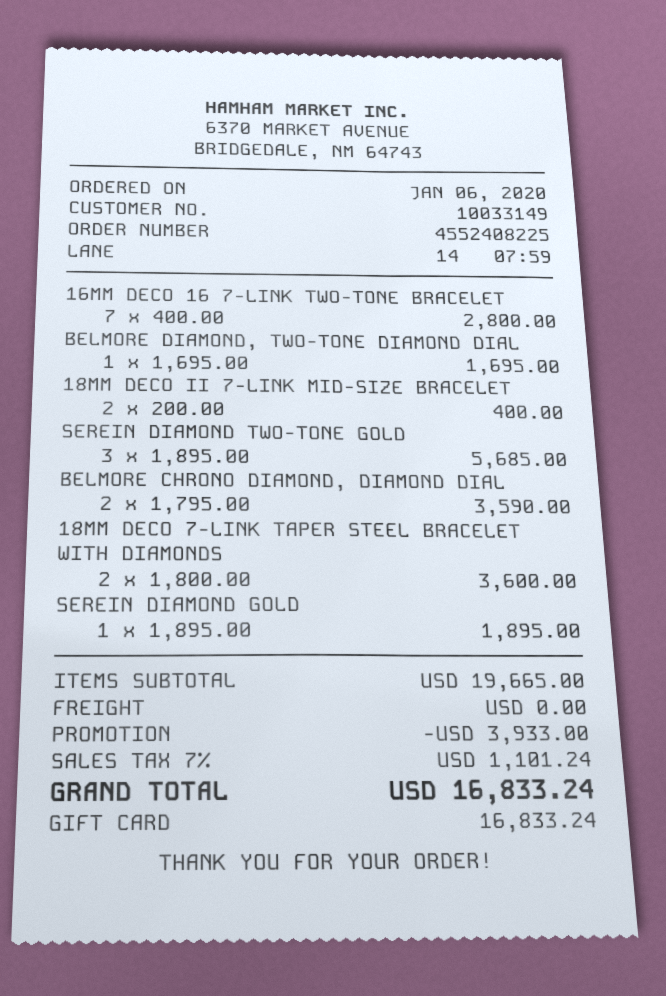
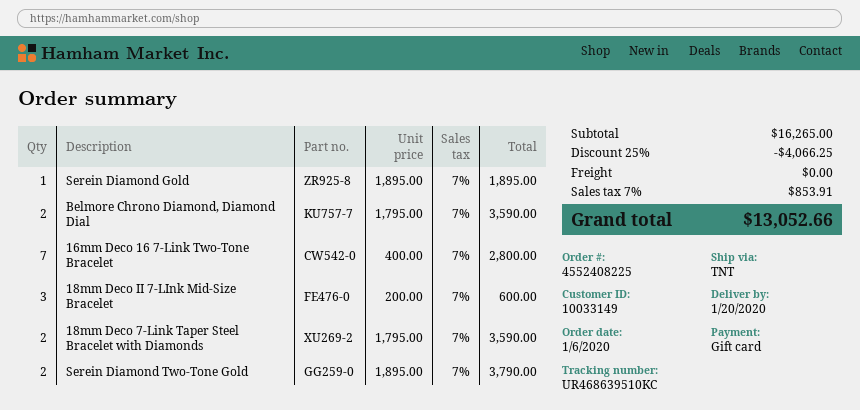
BELMORE DIAMOND, TWO-TONE DIAMOND DIAL: 1 x 1695.00 = 1695.00 -> none
18MM DECO II 7-LINK MID-SIZE BRACELET: 2 x 200.00 = 400.00 -> 3 x 200.00 = 600.00
SEREIN DIAMOND TWO-TONE GOLD: 3 x 1895.00 = 5685.00 -> 2 x 1895.00 = 3790.00
18MM DECO 7-LINK TAPER STEEL BRACELET WITH DIAMONDS: 2 x 1800.00 = 3600.00 -> 2 x 1795.00 = 3590.00
subtotal: 19665.00 -> 16265.00
discount: 3933.00 -> 4066.25
tax: 7% = 1101.24 -> 7% = 853.91
total: 16833.24 -> 13052.66

